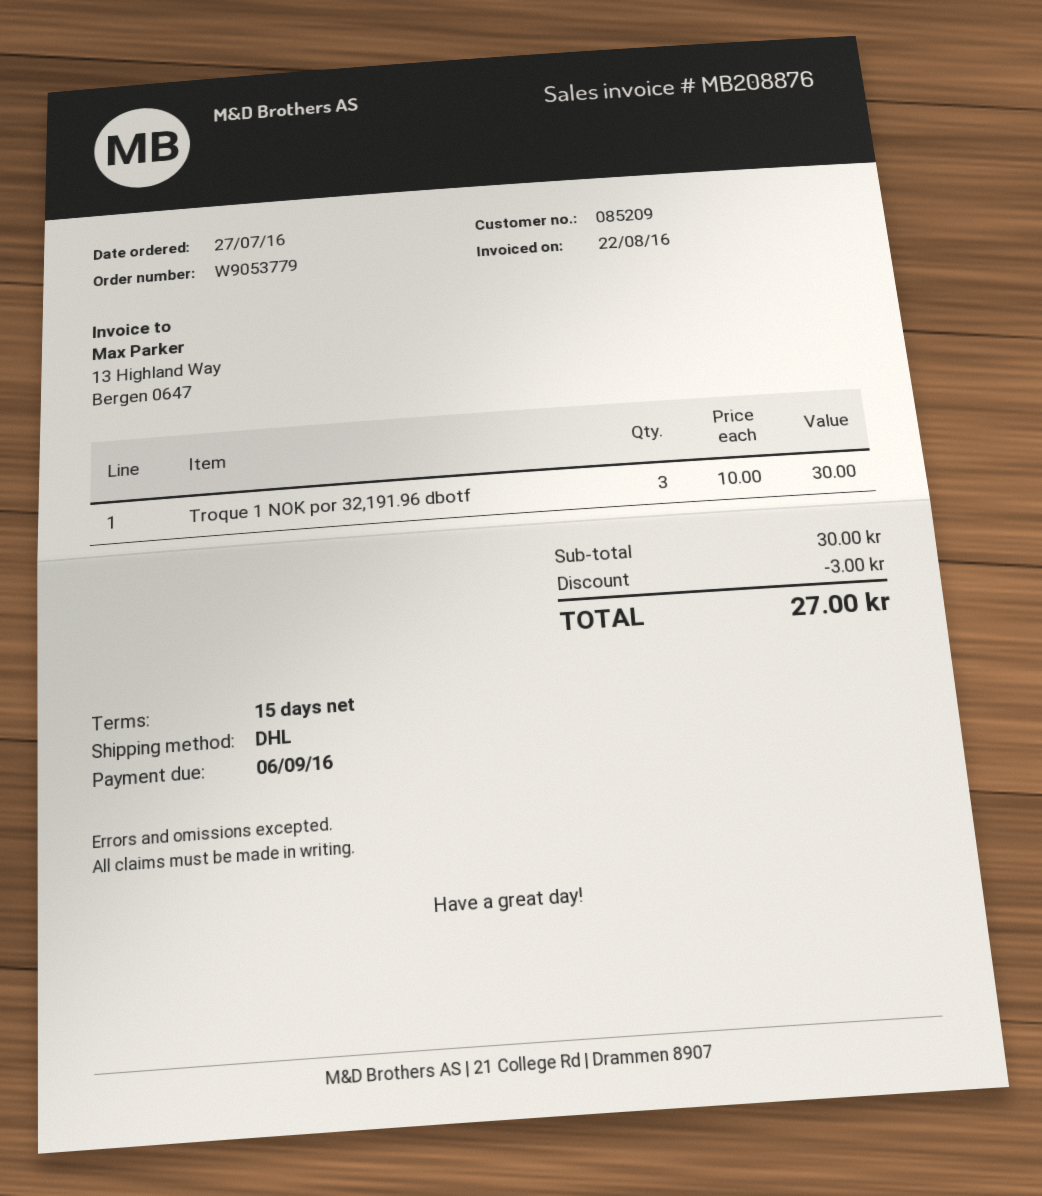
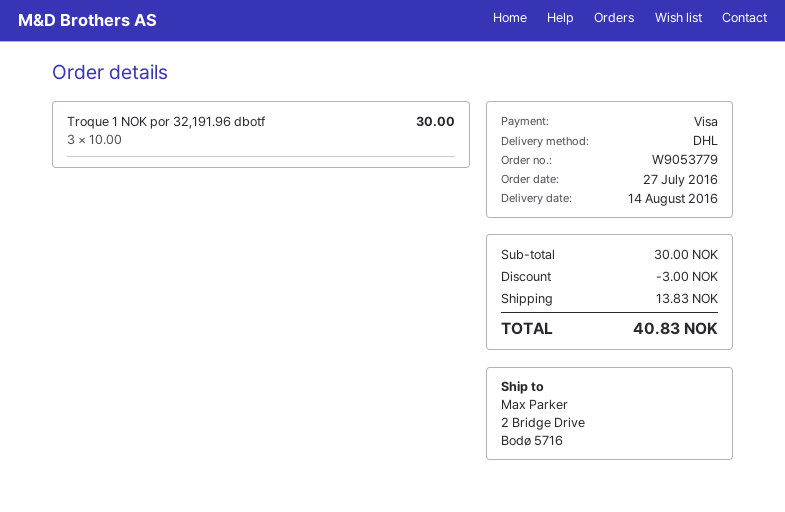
shipping: none -> 13.83
total: 27.00 -> 40.83

